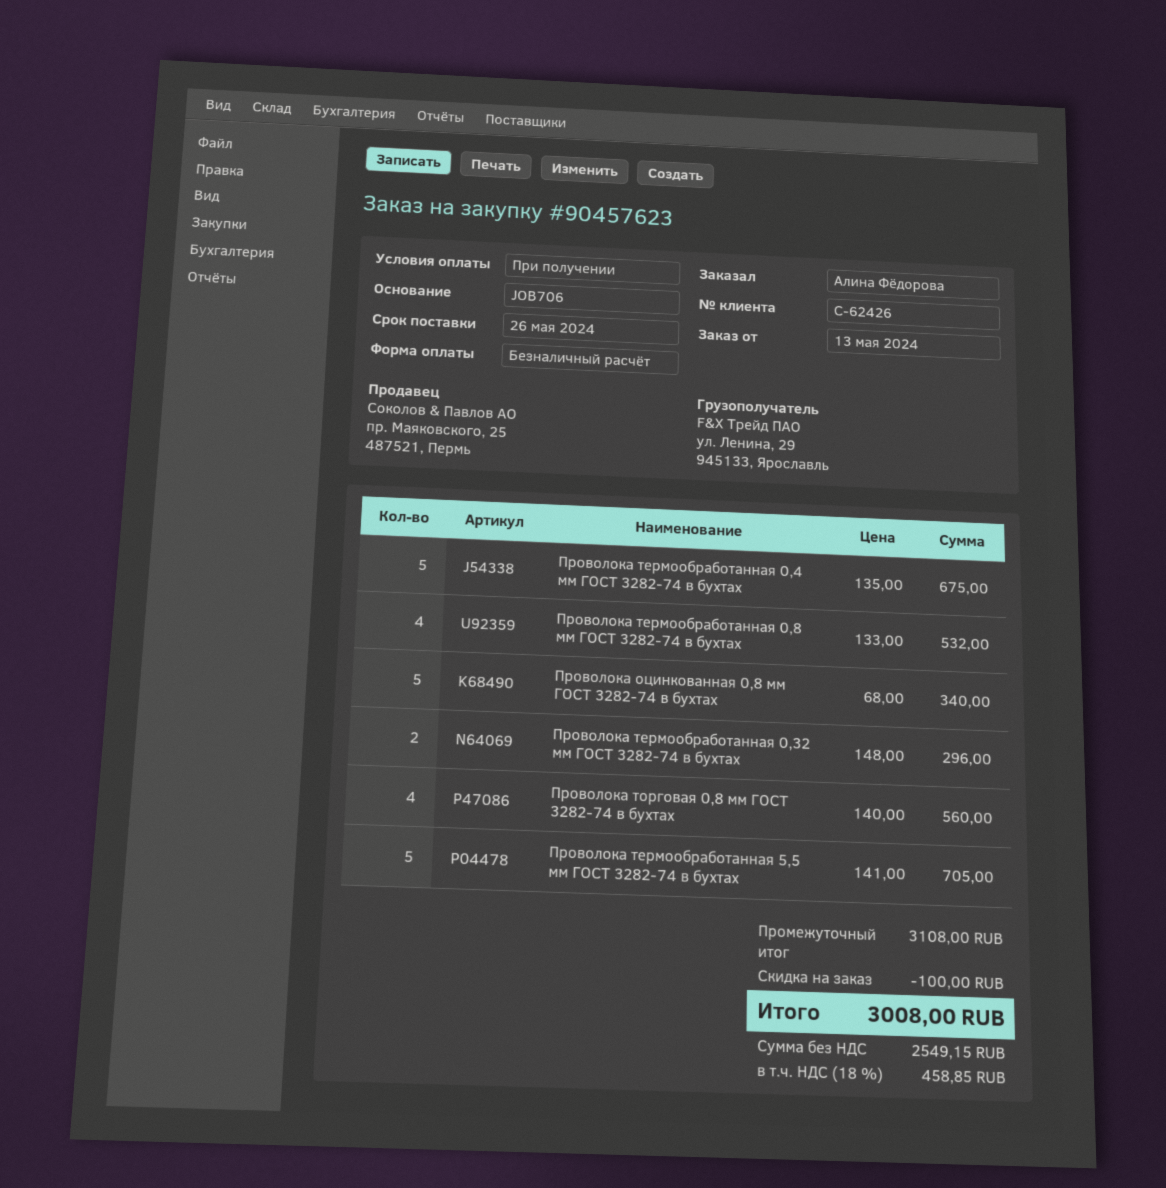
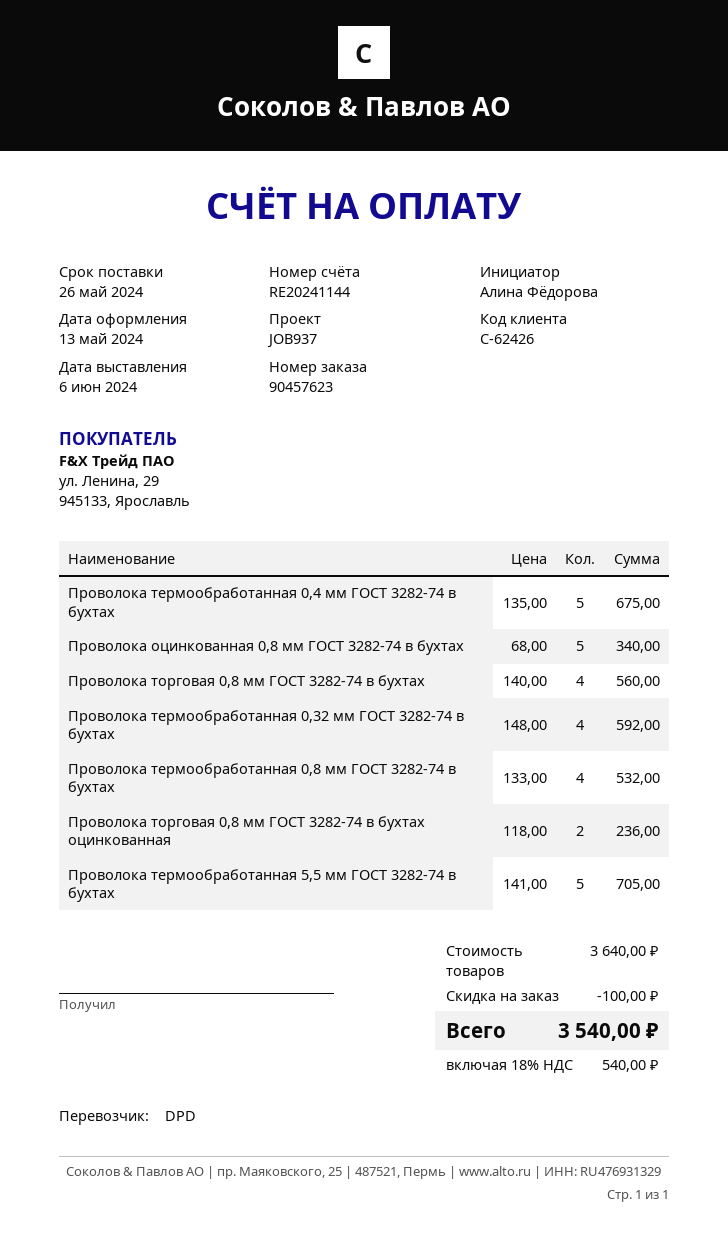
reference: JOB706 -> JOB937
Проволока термообработанная 0,32 мм ГОСТ 3282-74 в бухтах: 2 x 148.00 = 296.00 -> 4 x 148.00 = 592.00
Проволока торговая 0,8 мм ГОСТ 3282-74 в бухтах оцинкованная: none -> 2 x 118.00 = 236.00
subtotal: 3108.00 -> 3640.00
tax: 18% = 458.85 -> 18% = 540.00
total: 3008.00 -> 3540.00

